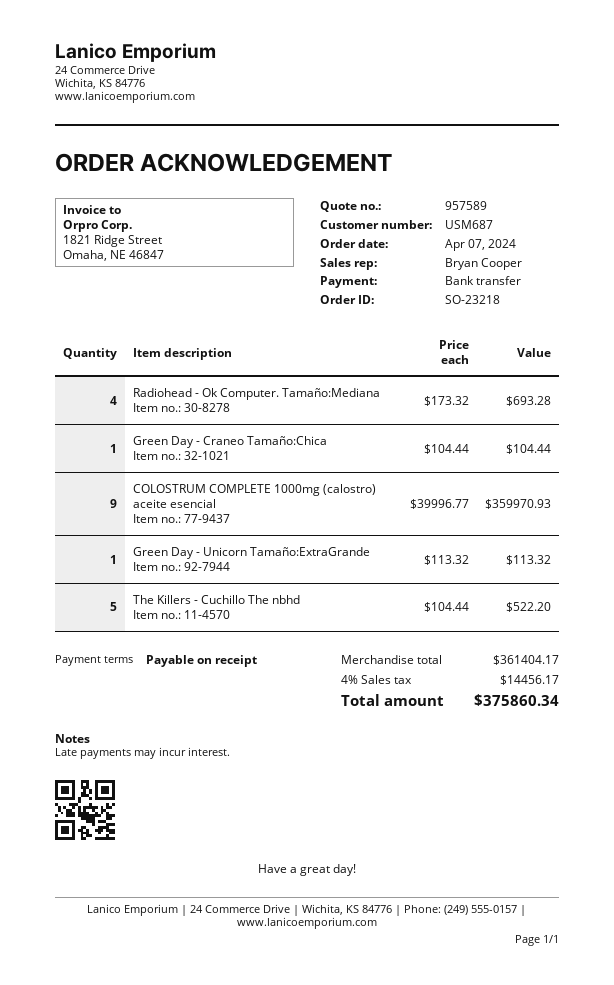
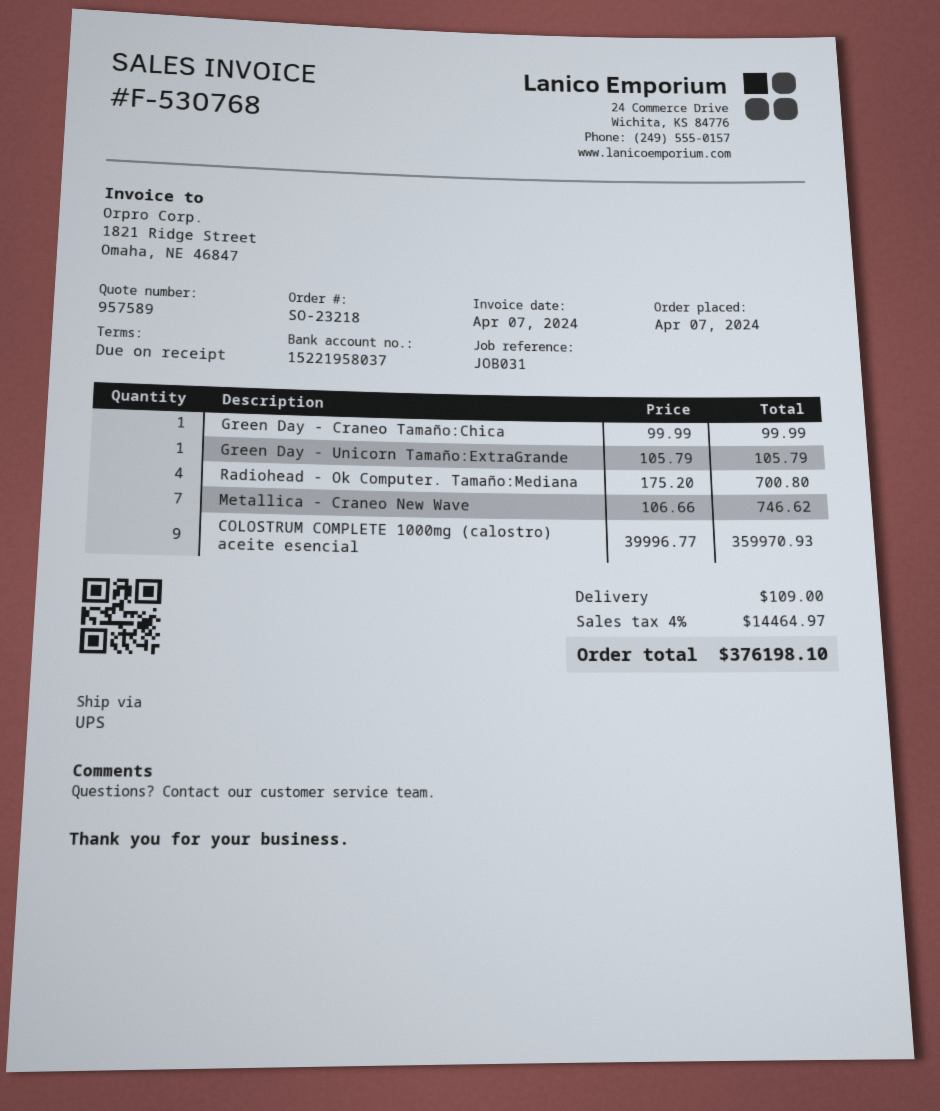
Radiohead - Ok Computer. Tamaño:Mediana: 4 x 173.32 = 693.28 -> 4 x 175.20 = 700.80
Green Day - Craneo Tamaño:Chica: 1 x 104.44 = 104.44 -> 1 x 99.99 = 99.99
Green Day - Unicorn Tamaño:ExtraGrande: 1 x 113.32 = 113.32 -> 1 x 105.79 = 105.79
The Killers - Cuchillo The nbhd: 5 x 104.44 = 522.20 -> none
Metallica - Craneo New Wave: none -> 7 x 106.66 = 746.62
shipping: none -> 109.00
tax: 4% = 14456.17 -> 4% = 14464.97
total: 375860.34 -> 376198.10

